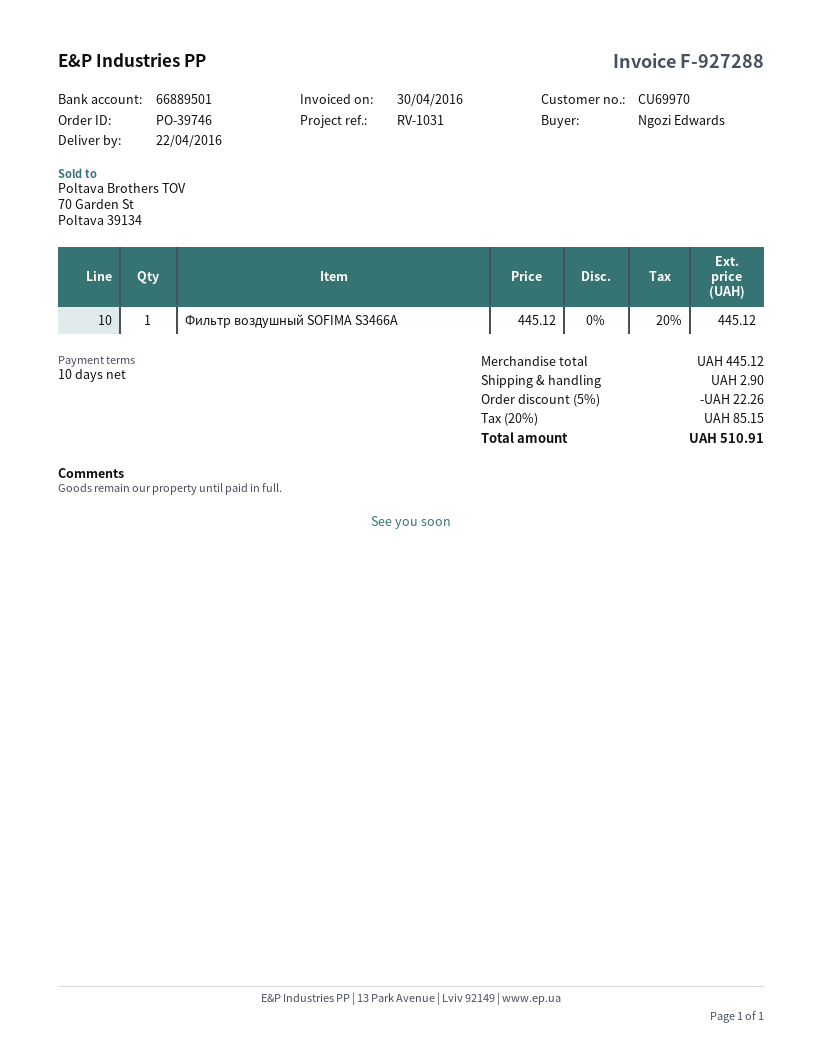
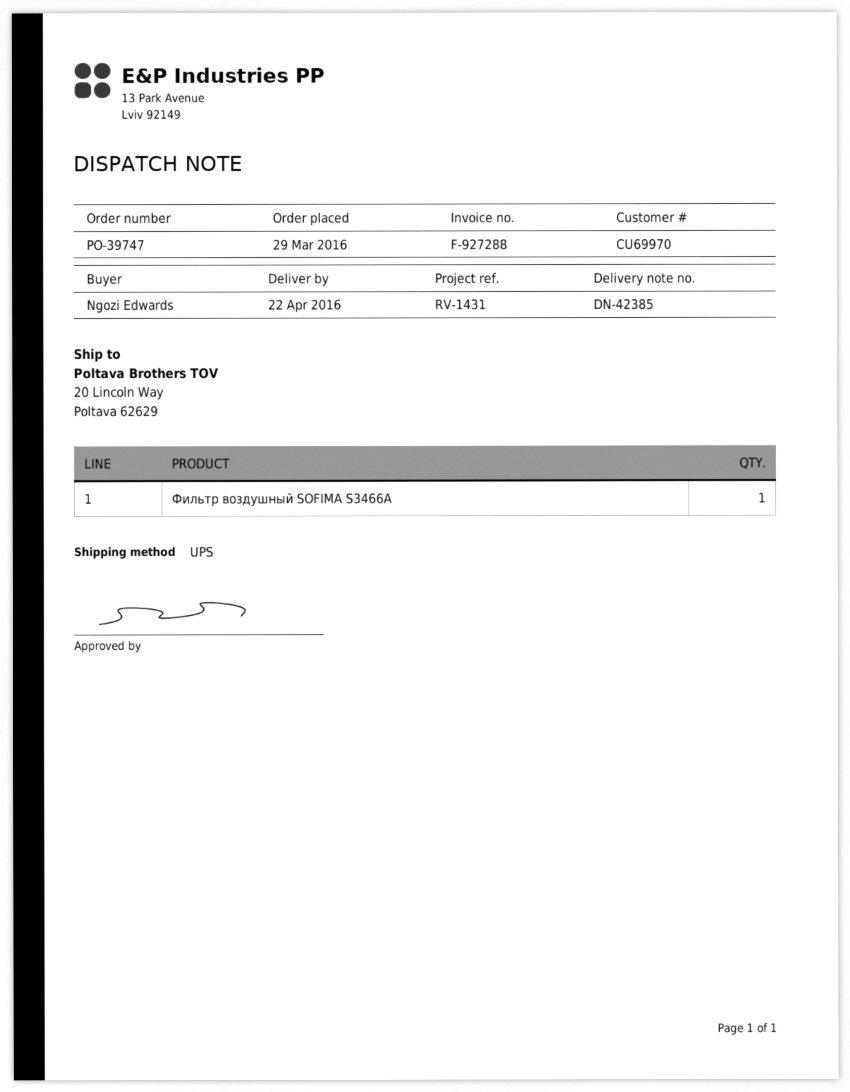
order number: PO-39746 -> PO-39747
reference: RV-1031 -> RV-1431

